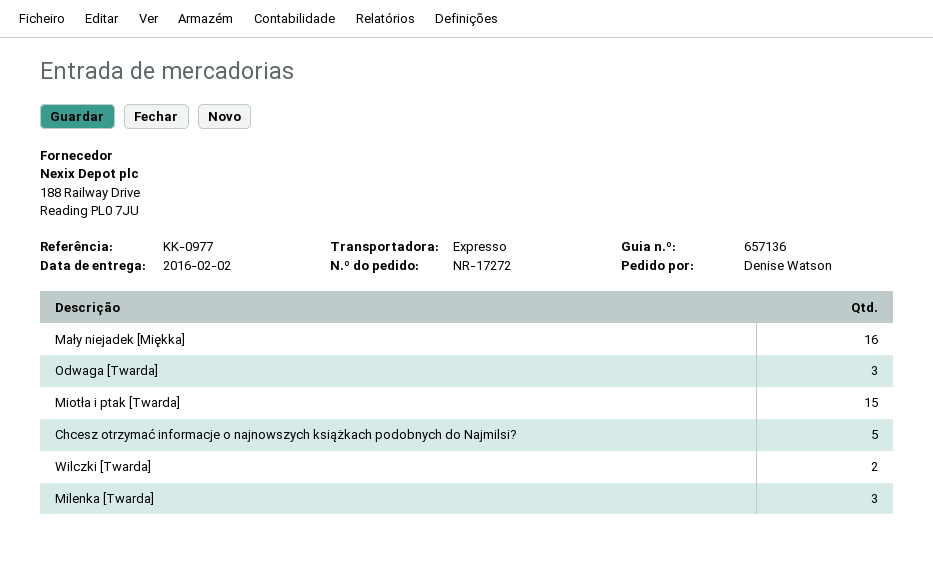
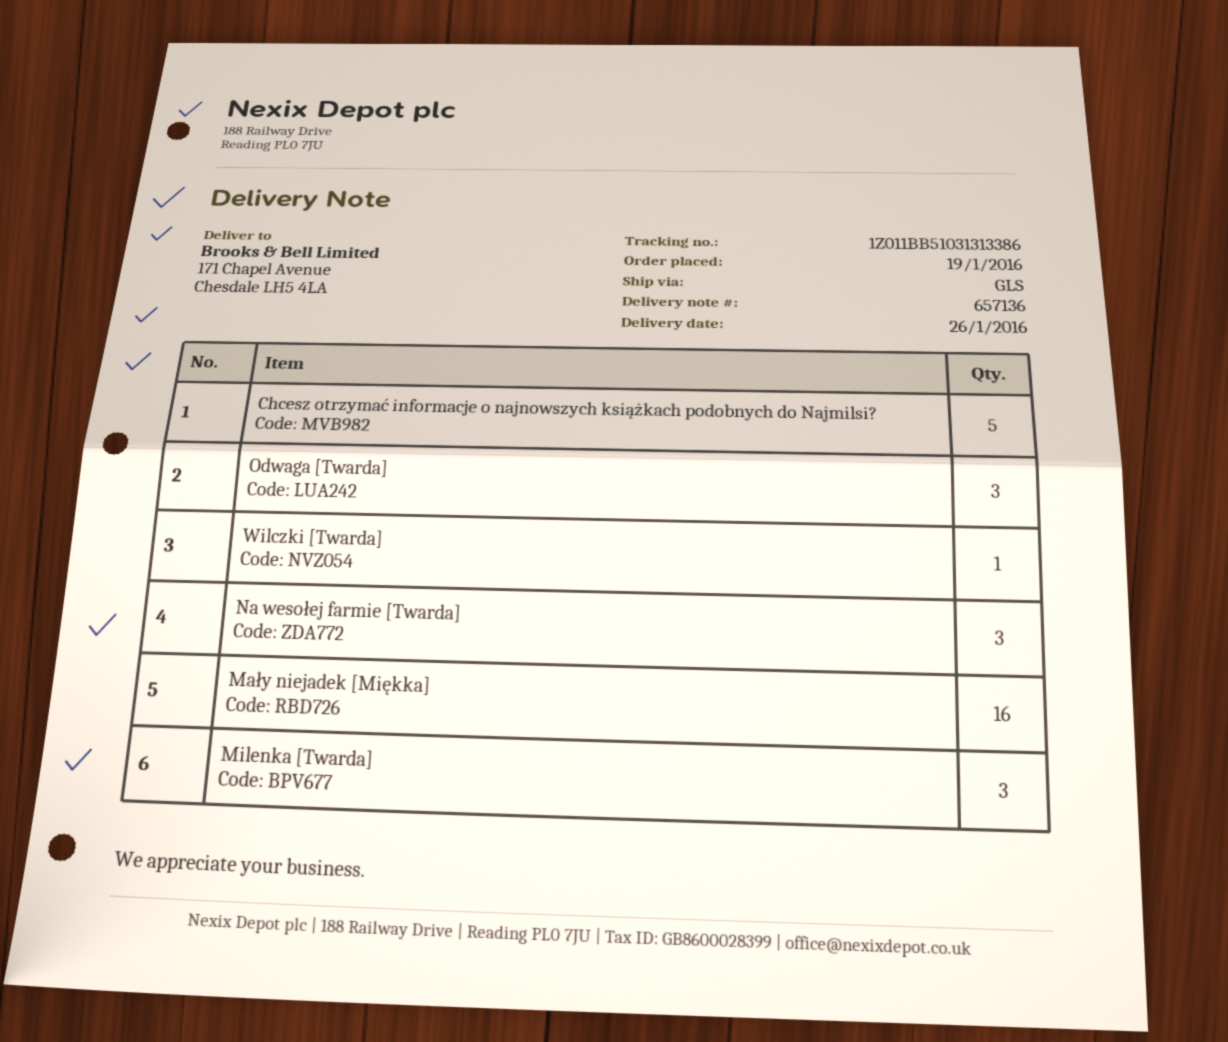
delivery date: 2016-02-02 -> 2016-01-26
shipping method: express -> GLS
Miotła i ptak [Twarda]: 15 -> none
Wilczki [Twarda]: 2 -> 1
Na wesołej farmie [Twarda]: none -> 3

